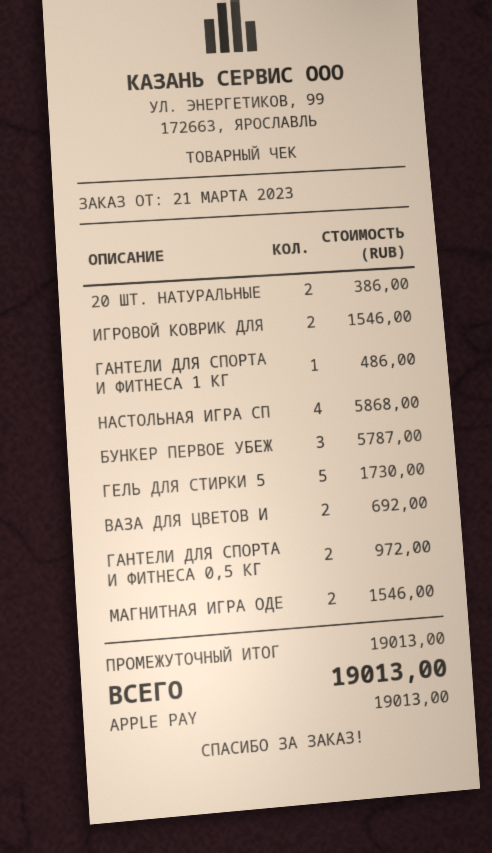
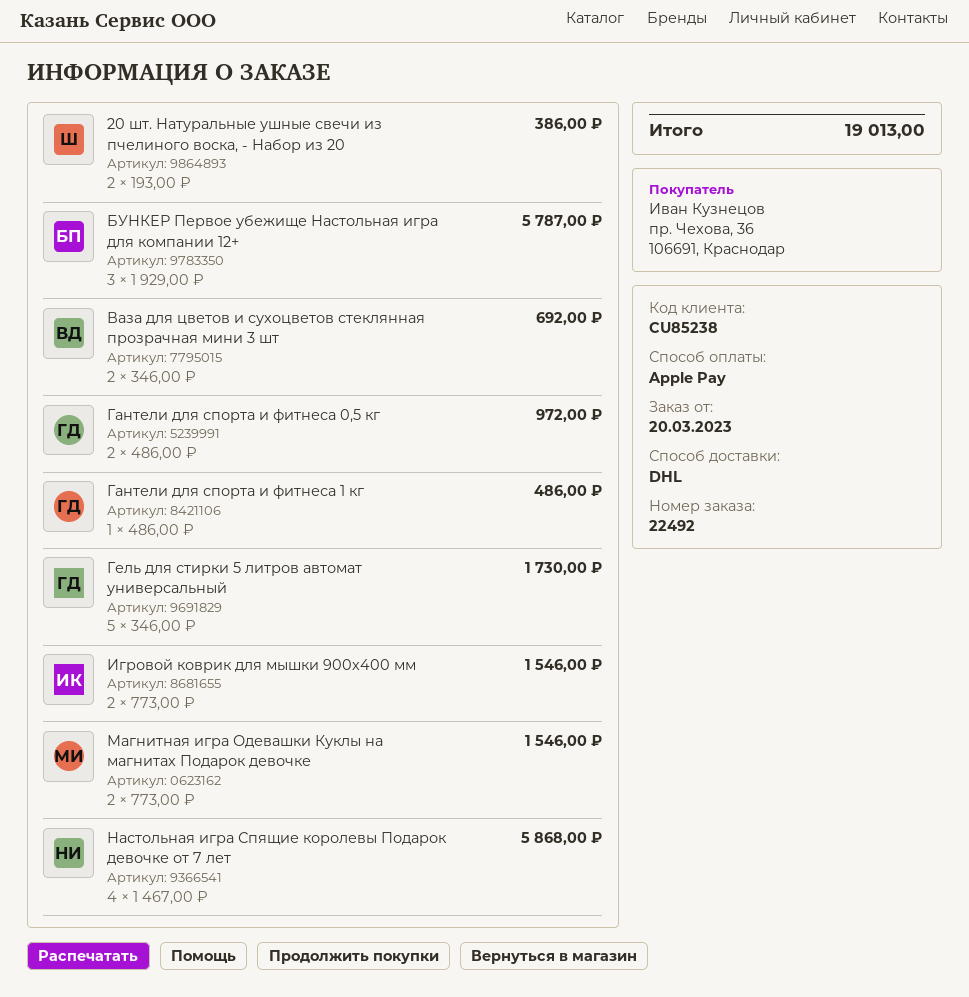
order date: 2023-03-21 -> 2023-03-20

